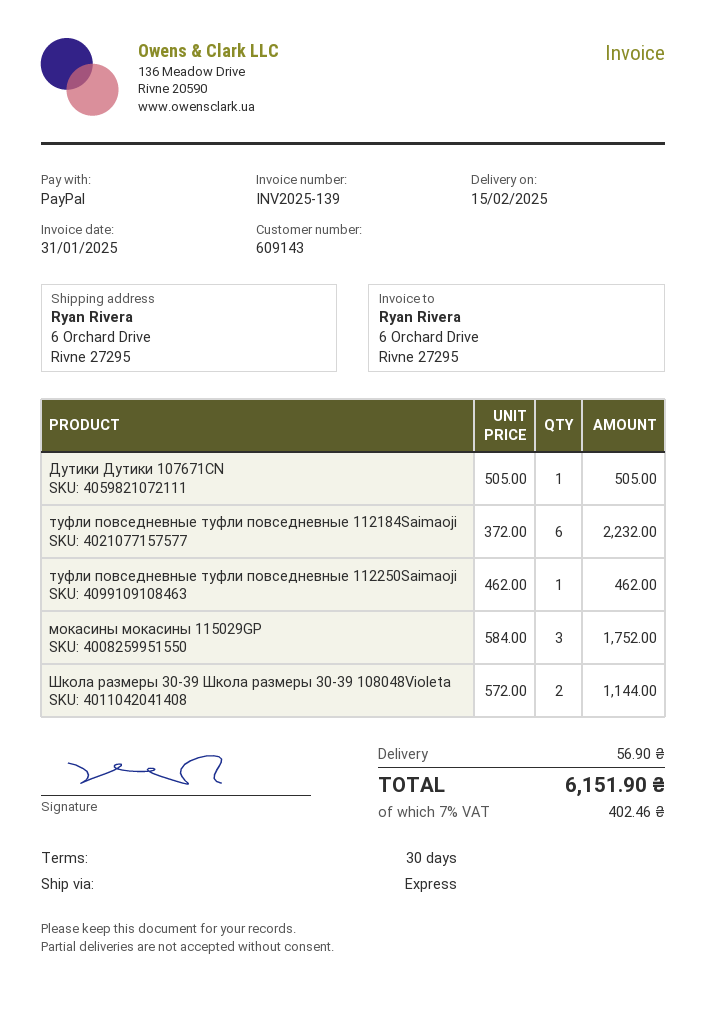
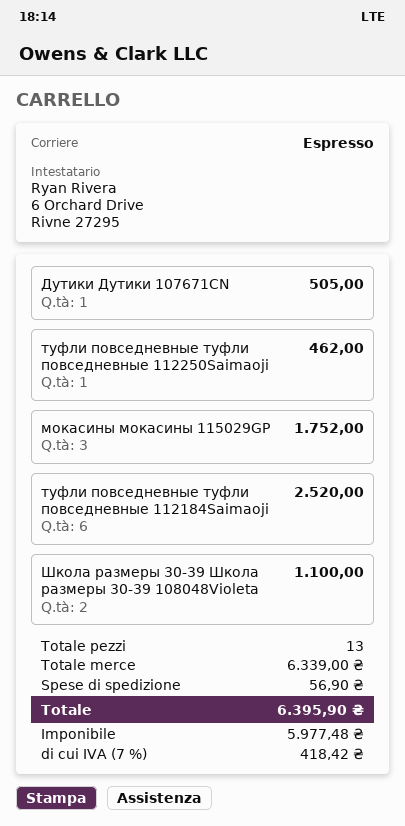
туфли повседневные туфли повседневные 112184Saimaoji: 6 for 2232.00 -> 6 for 2520.00
Школа размеры 30-39 Школа размеры 30-39 108048Violeta: 2 for 1144.00 -> 2 for 1100.00
tax: 7% = 402.46 -> 7% = 418.42
total: 6151.90 -> 6395.90

